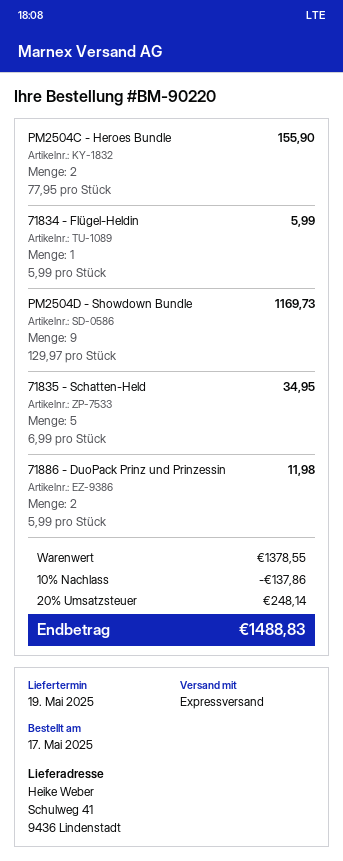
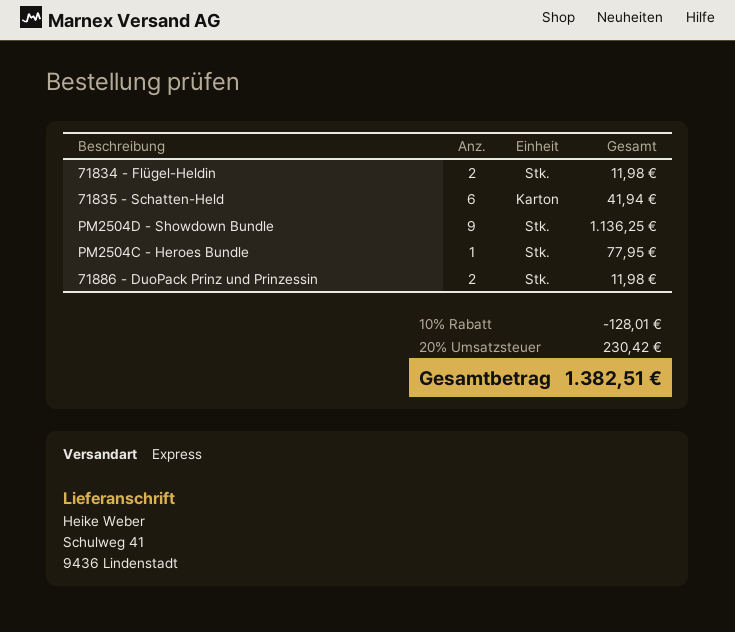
PM2504C - Heroes Bundle: 2 for 155.90 -> 1 for 77.95
71834 - Flügel-Heldin: 1 for 5.99 -> 2 for 11.98
PM2504D - Showdown Bundle: 9 for 1169.73 -> 9 for 1136.25
71835 - Schatten-Held: 5 for 34.95 -> 6 for 41.94
discount: 10% = 137.86 -> 10% = 128.01
tax: 20% = 248.14 -> 20% = 230.42
total: 1488.83 -> 1382.51

